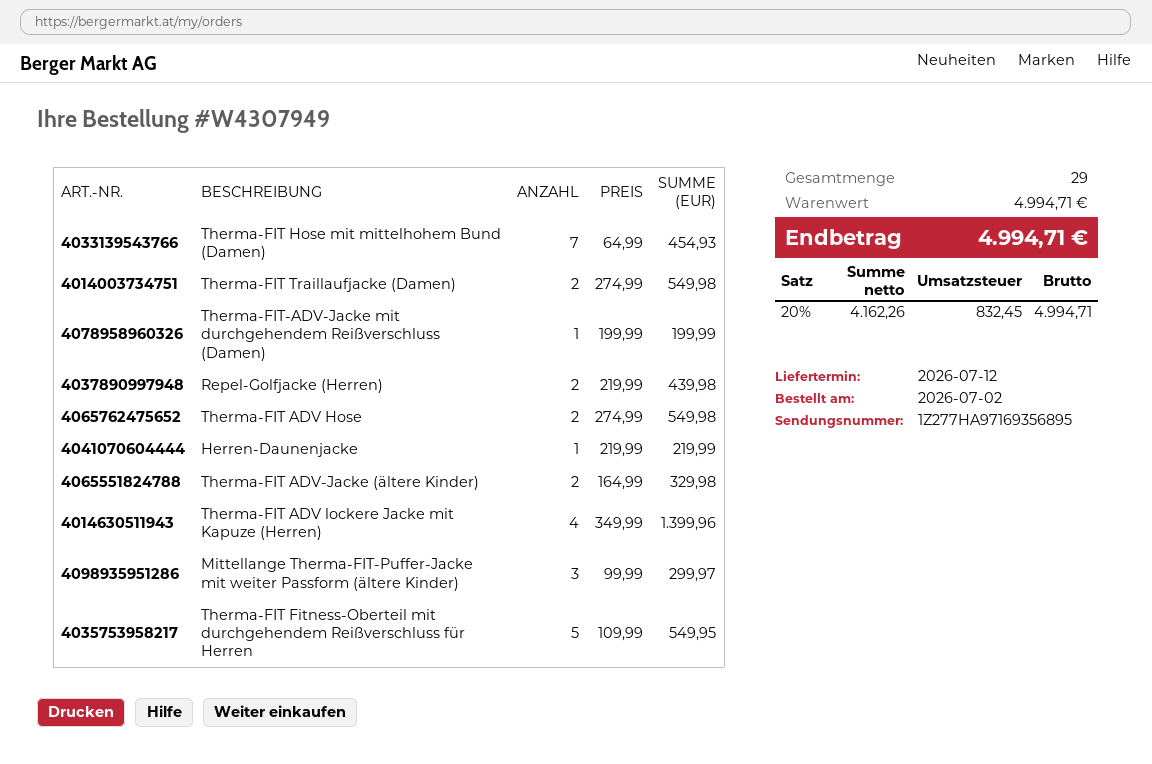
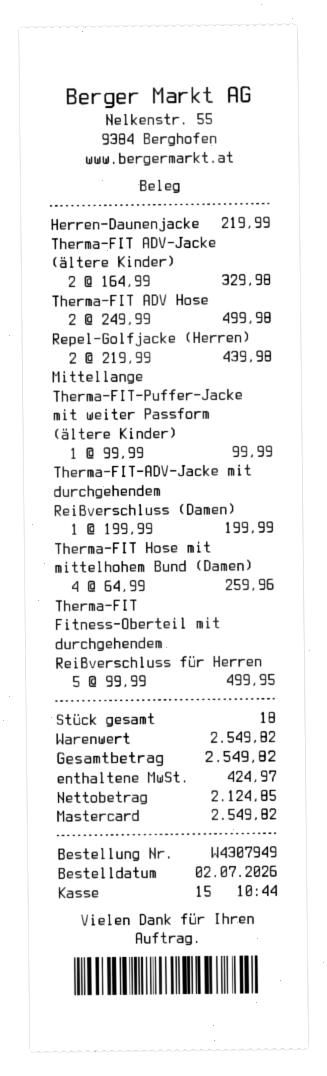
Therma-FIT Hose mit mittelhohem Bund (Damen): 7 x 64.99 = 454.93 -> 4 x 64.99 = 259.96
Therma-FIT Traillaufjacke (Damen): 2 x 274.99 = 549.98 -> none
Therma-FIT ADV Hose: 2 x 274.99 = 549.98 -> 2 x 249.99 = 499.98
Therma-FIT ADV lockere Jacke mit Kapuze (Herren): 4 x 349.99 = 1399.96 -> none
Mittellange Therma-FIT-Puffer-Jacke mit weiter Passform (ältere Kinder): 3 x 99.99 = 299.97 -> 1 x 99.99 = 99.99
Therma-FIT Fitness-Oberteil mit durchgehendem Reißverschluss für Herren: 5 x 109.99 = 549.95 -> 5 x 99.99 = 499.95
total quantity: 29 -> 18
subtotal: 4994.71 -> 2549.82
net: 4162.26 -> 2124.85
tax: 832.45 -> 424.97
total: 4994.71 -> 2549.82

